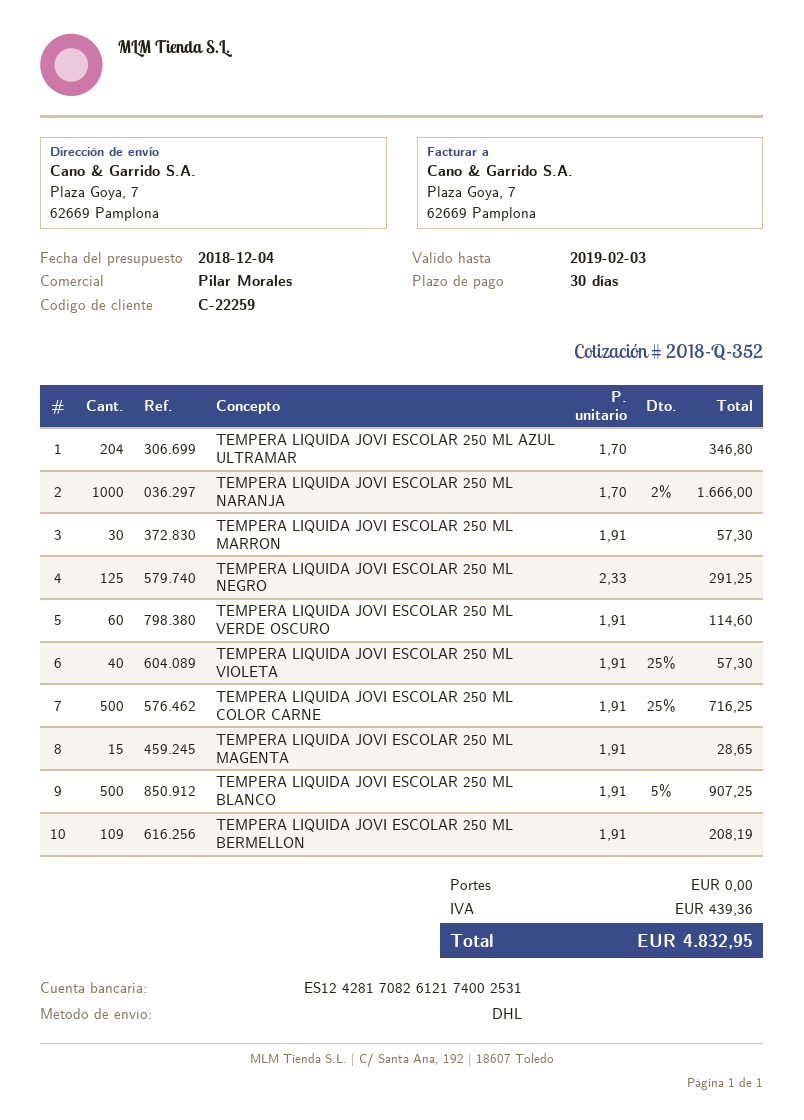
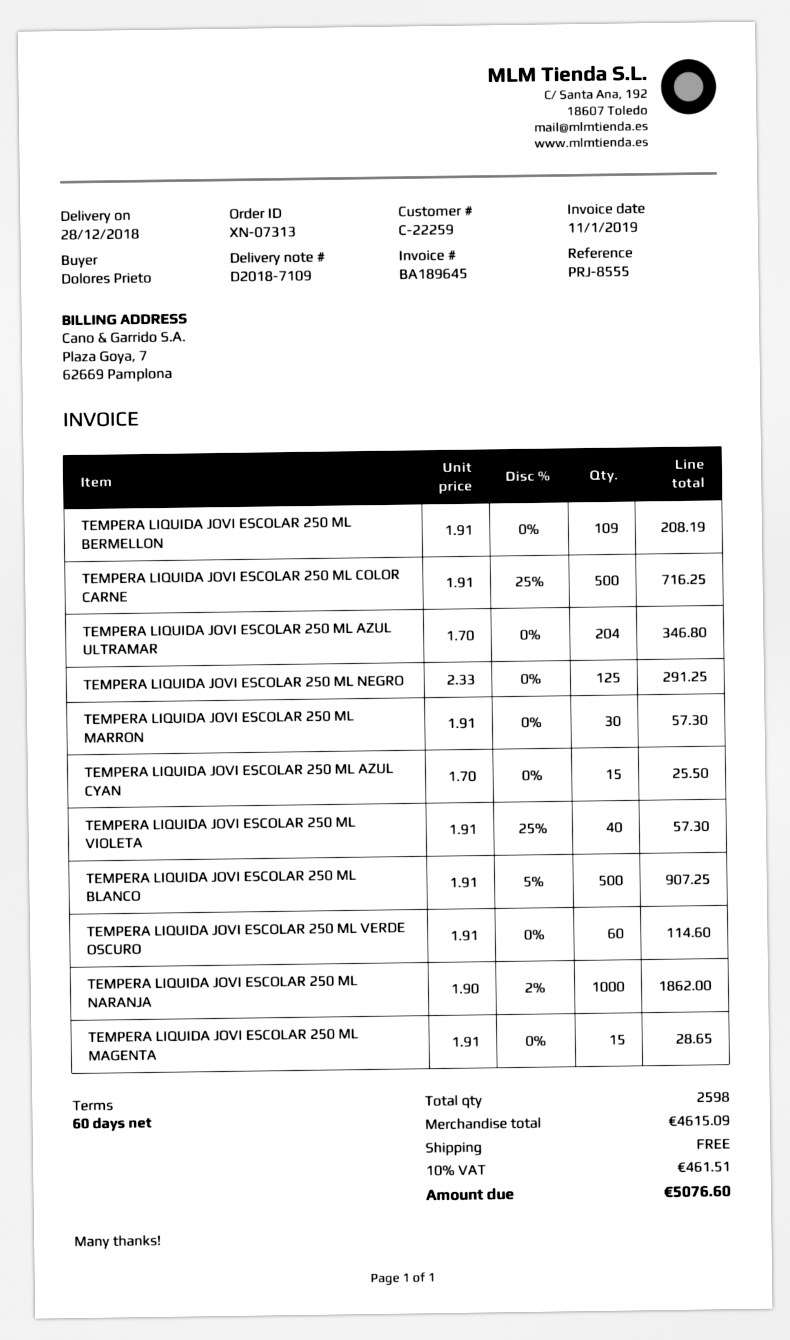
payment terms: 30 days -> 60 days
TEMPERA LIQUIDA JOVI ESCOLAR 250 ML NARANJA: 1000 x 1.70 - 2% = 1666.00 -> 1000 x 1.90 - 2% = 1862.00
TEMPERA LIQUIDA JOVI ESCOLAR 250 ML AZUL CYAN: none -> 15 x 1.70 = 25.50
tax: 439.36 -> 461.51
total: 4832.95 -> 5076.60

